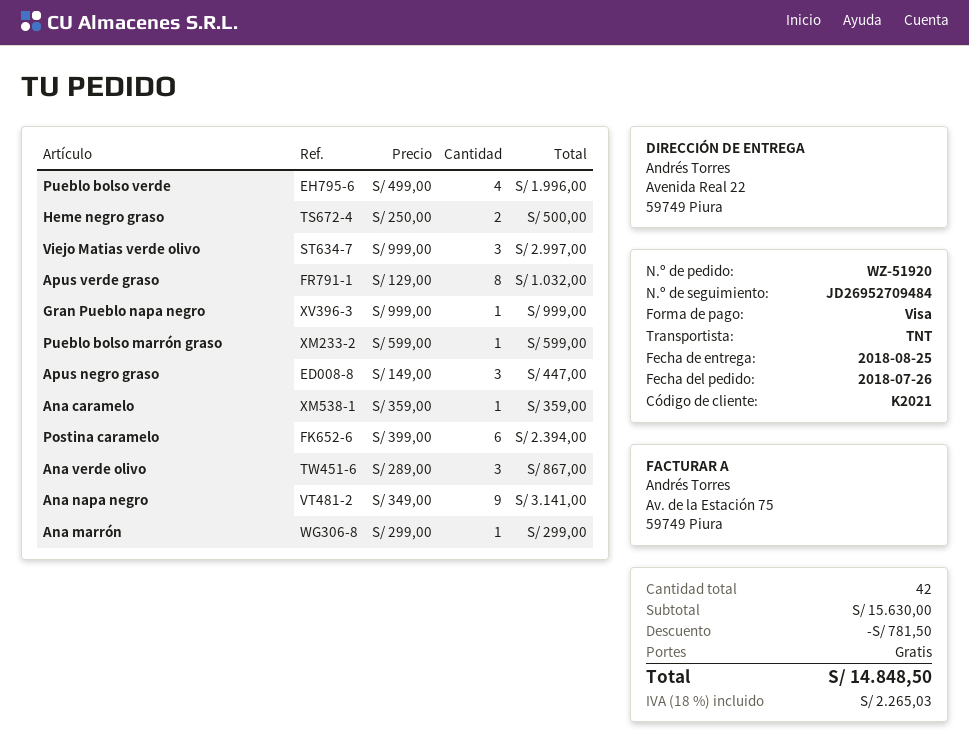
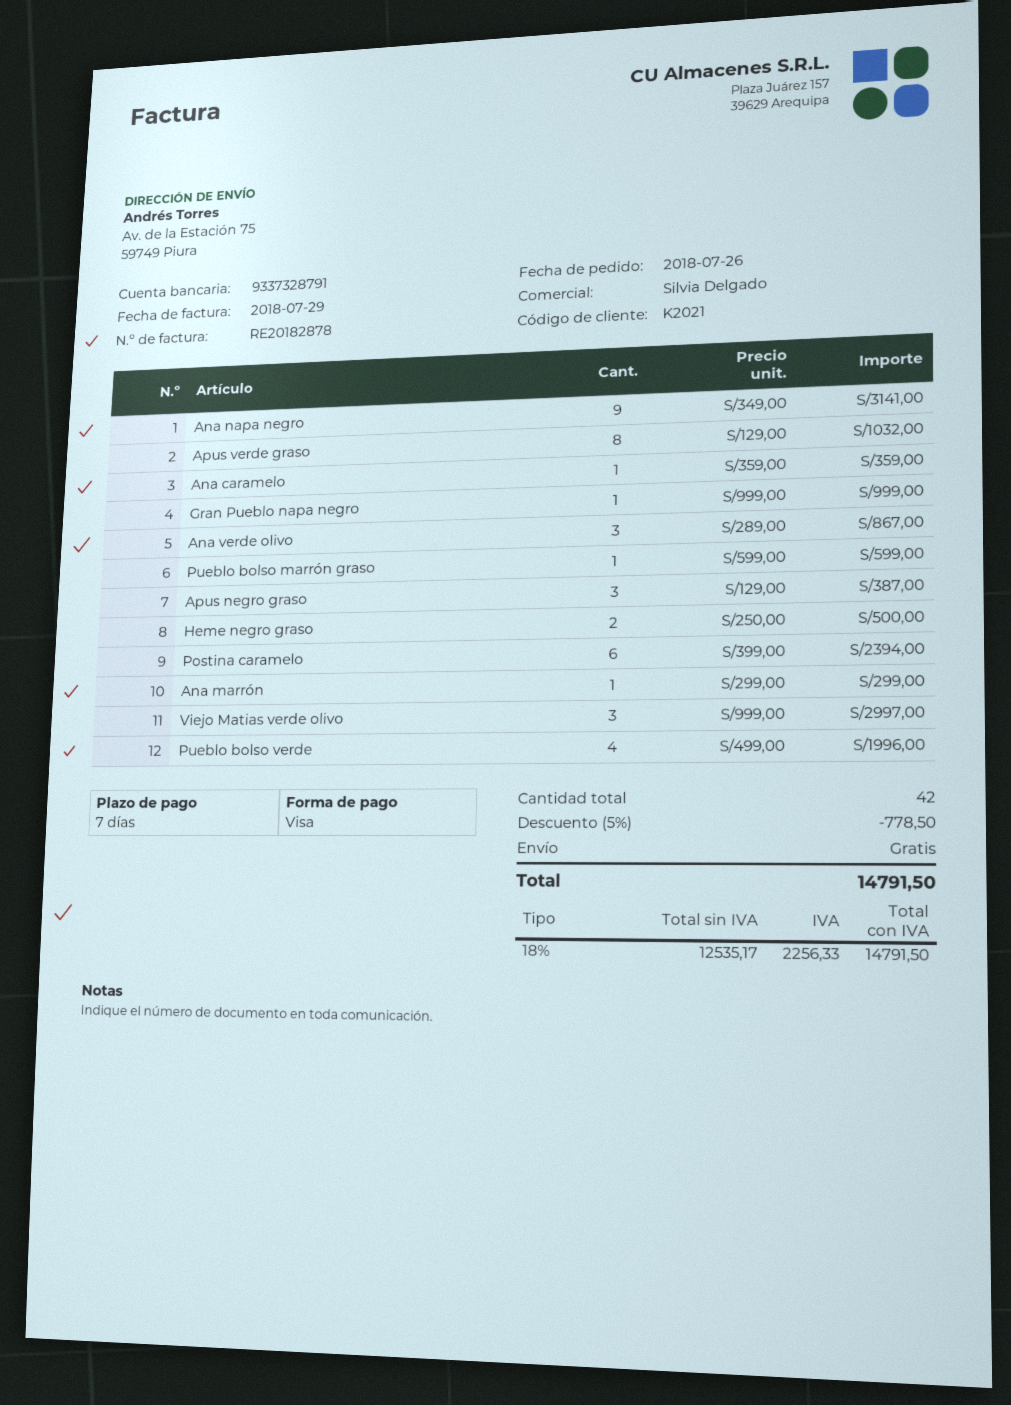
ship to: Avenida Real 22, 59749 Piura -> Av. de la Estación 75, 59749 Piura
Apus negro graso: 3 x 149.00 = 447.00 -> 3 x 129.00 = 387.00
discount: 781.50 -> 778.50
tax: 18% = 2265.03 -> 18% = 2256.33
total: 14848.50 -> 14791.50

